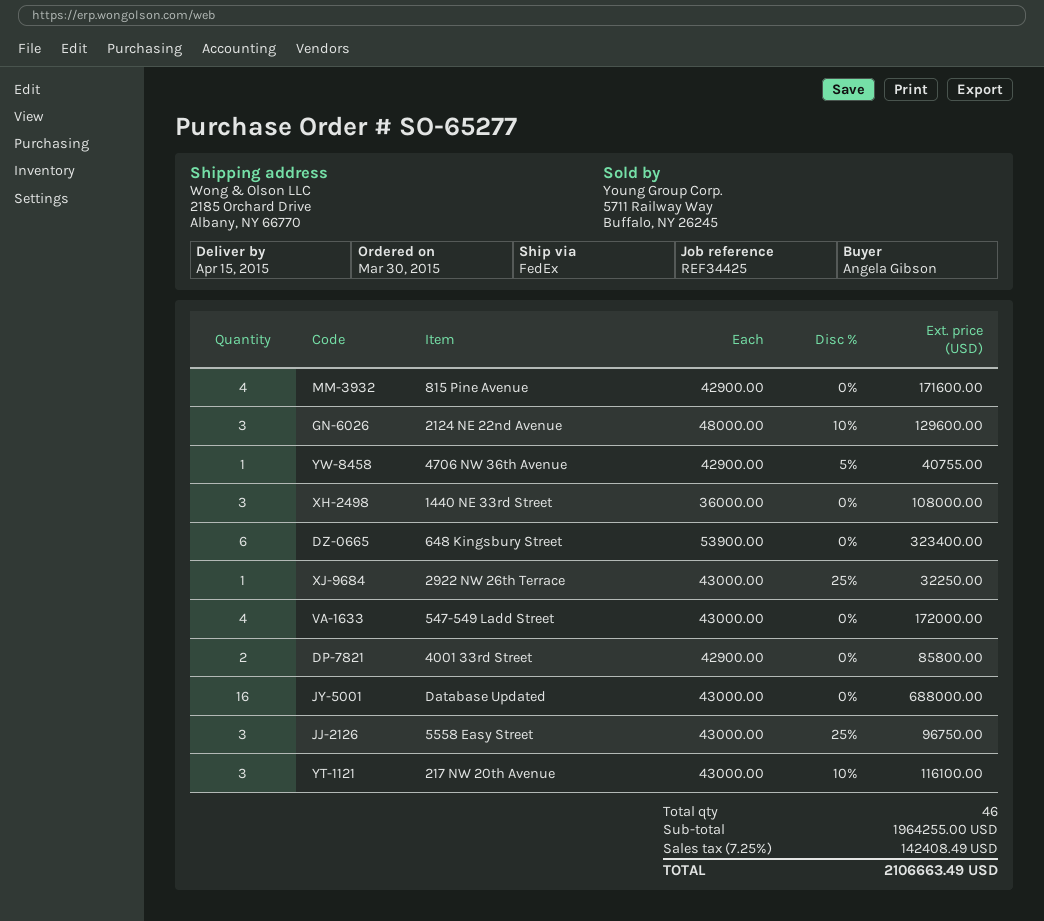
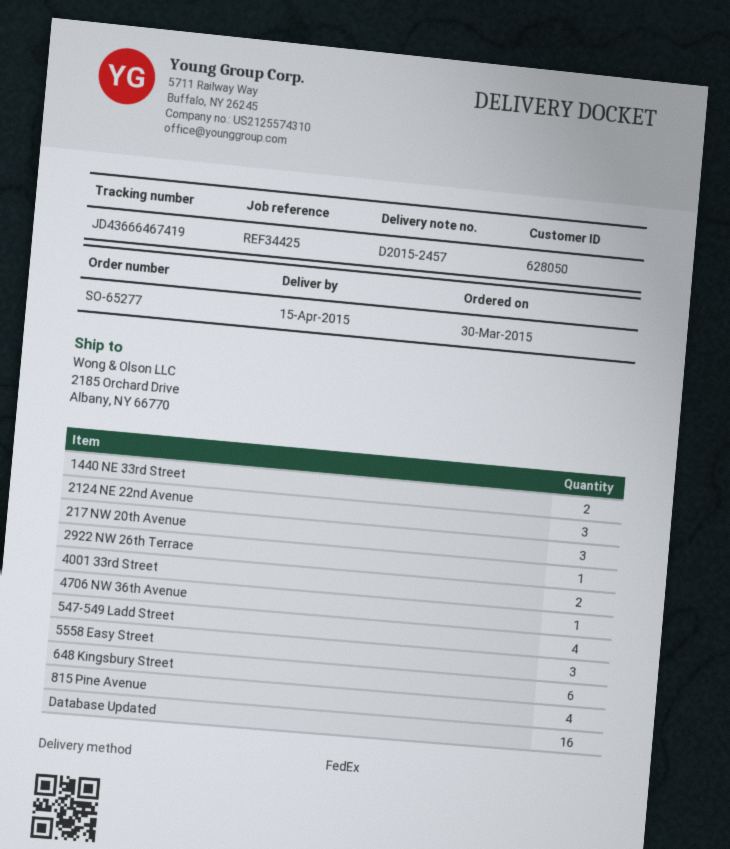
1440 NE 33rd Street: 3 -> 2

